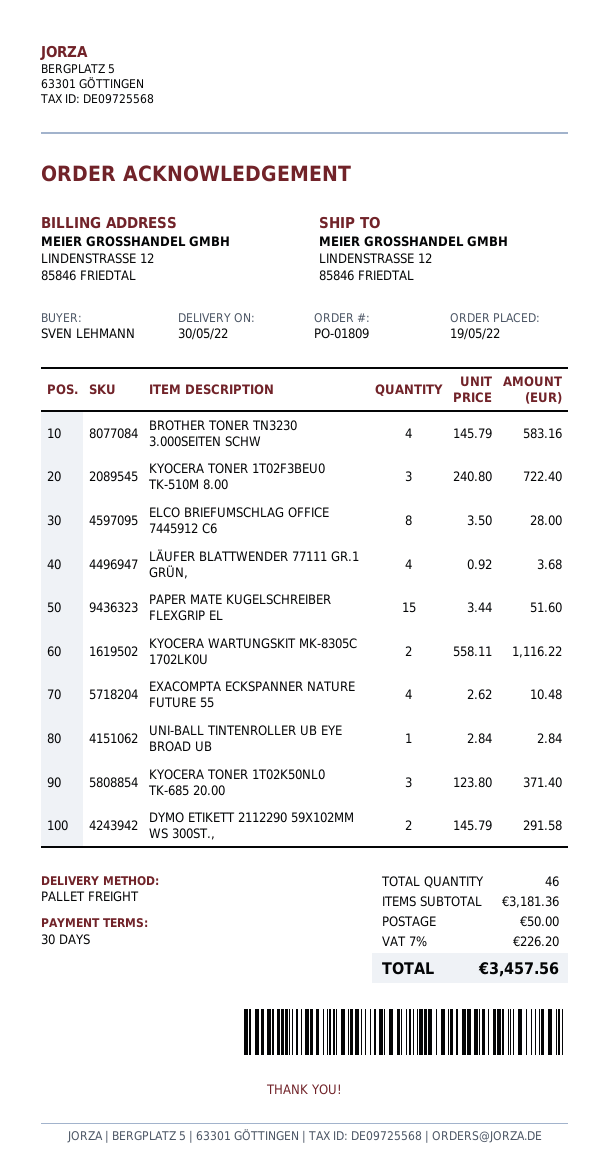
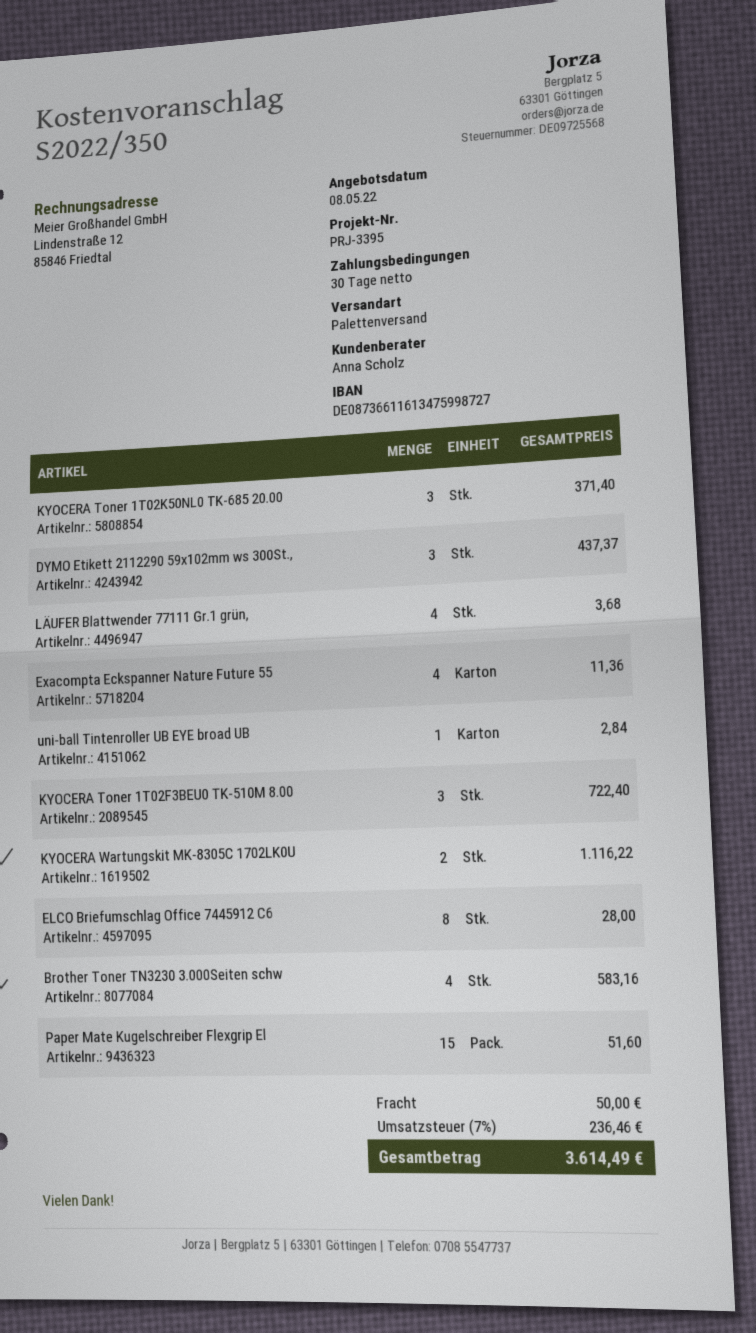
EXACOMPTA ECKSPANNER NATURE FUTURE 55: 4 for 10.48 -> 4 for 11.36
DYMO ETIKETT 2112290 59X102MM WS 300ST.,: 2 for 291.58 -> 3 for 437.37
tax: 7% = 226.20 -> 7% = 236.46
total: 3457.56 -> 3614.49

